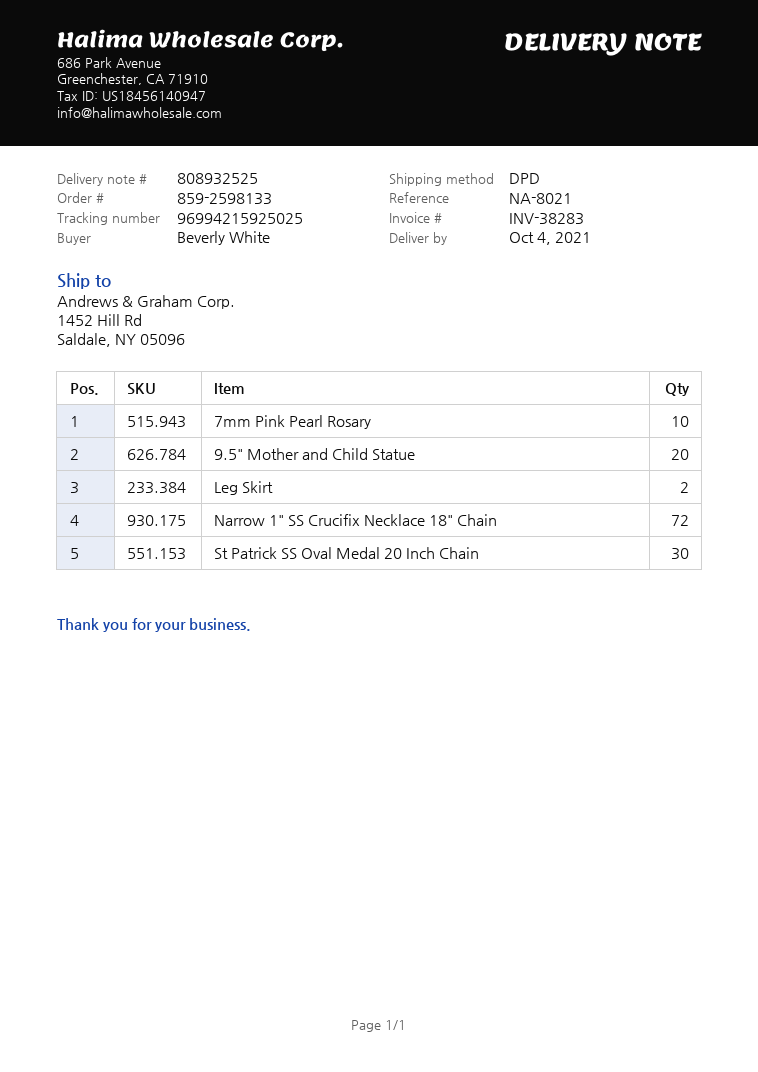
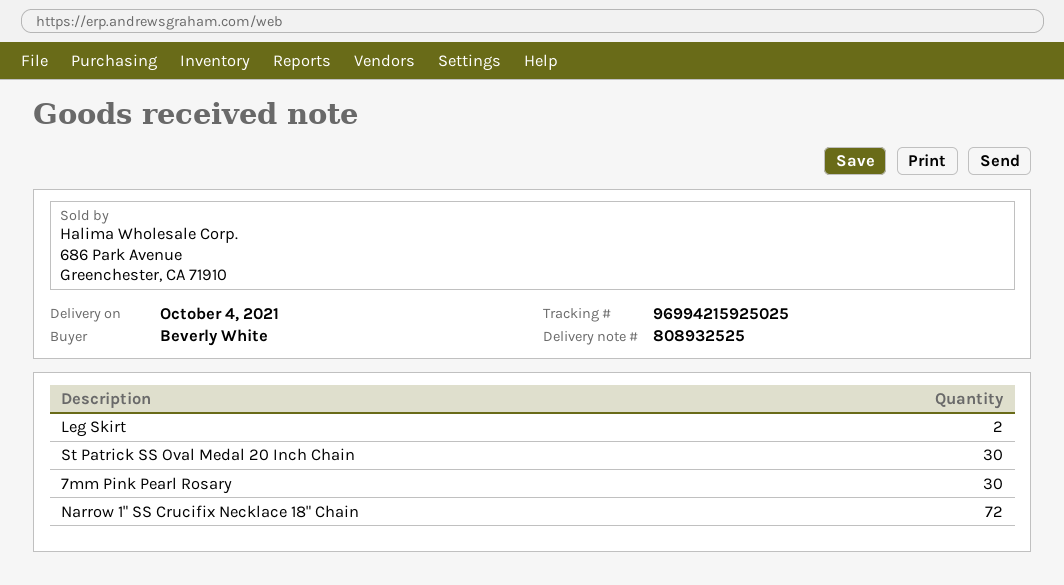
7mm Pink Pearl Rosary: 10 -> 30
9.5" Mother and Child Statue: 20 -> none

